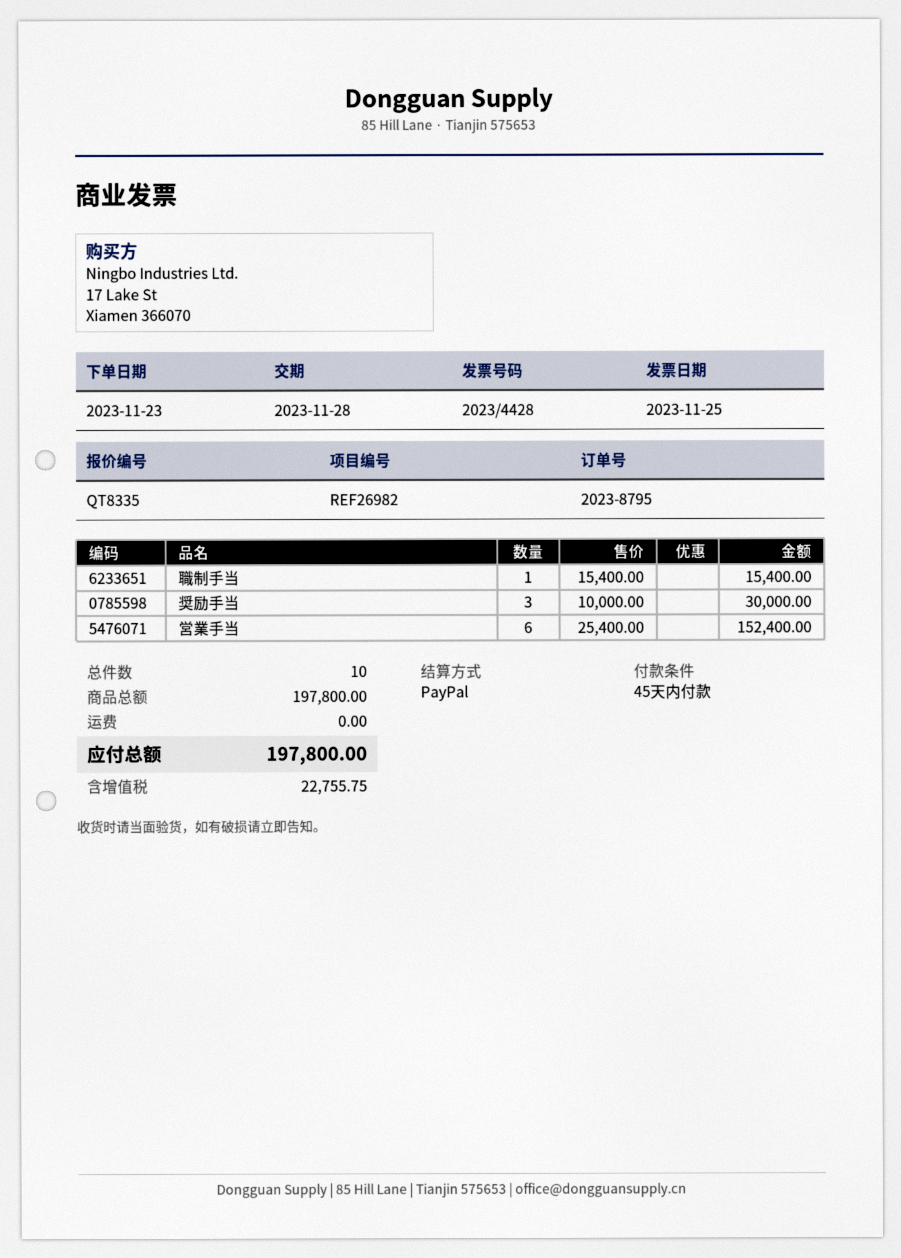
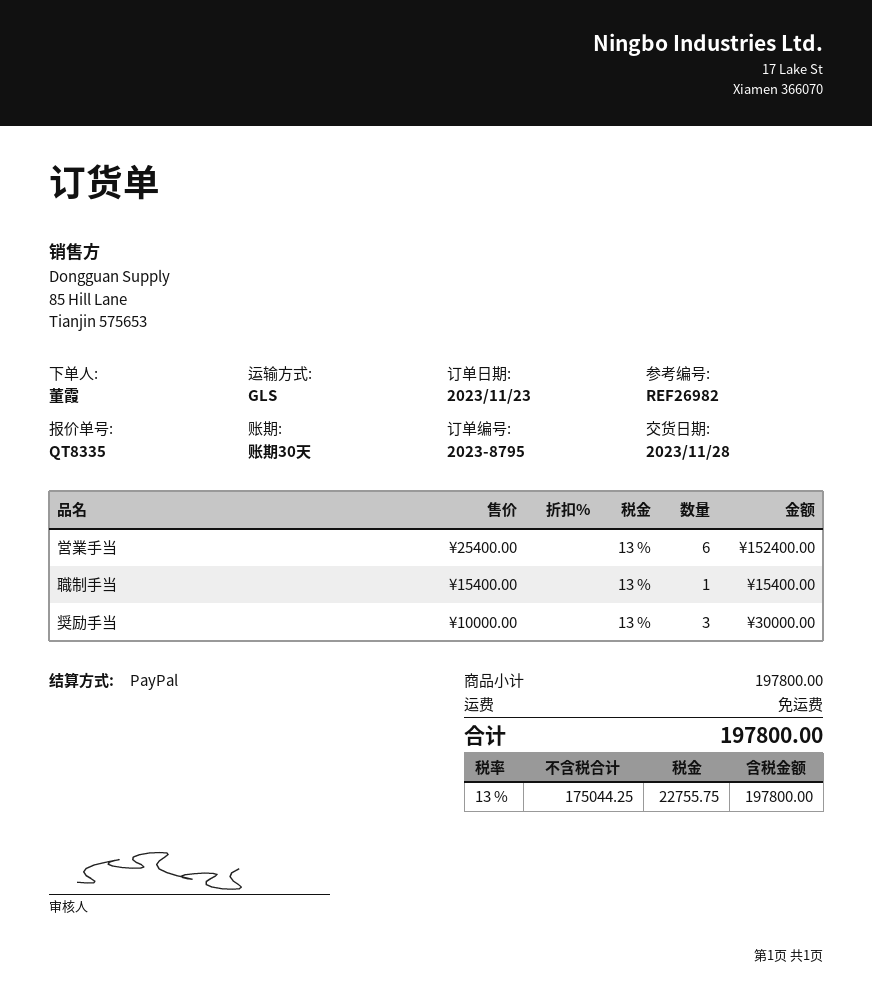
payment terms: 45 days -> 30 days

